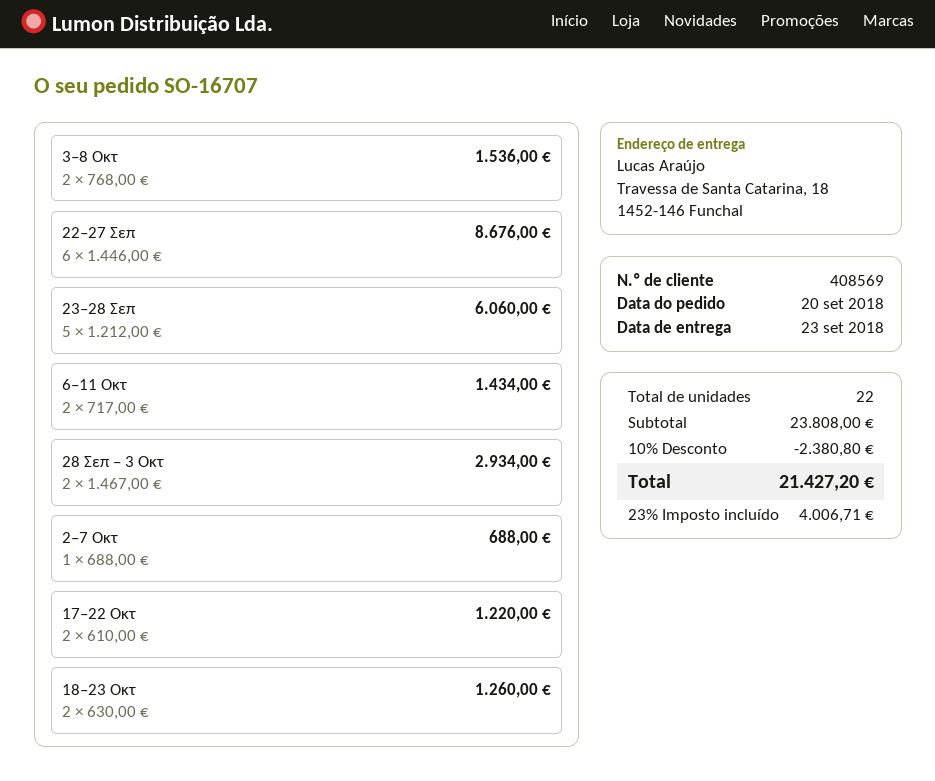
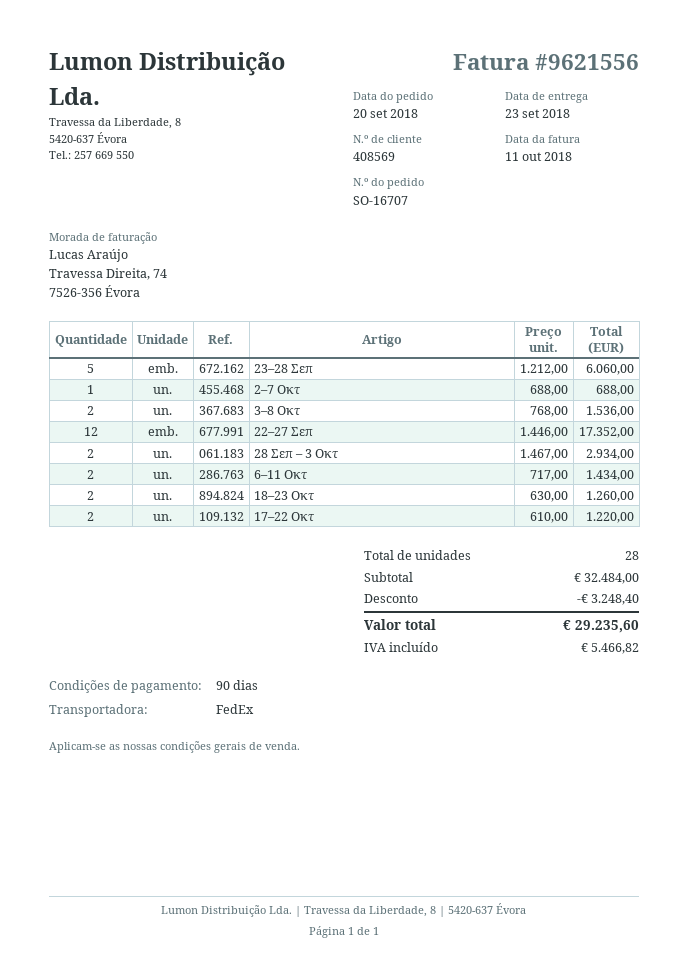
22–27 Σεπ: 6 x 1446.00 = 8676.00 -> 12 x 1446.00 = 17352.00
total quantity: 22 -> 28
subtotal: 23808.00 -> 32484.00
discount: 2380.80 -> 3248.40
tax: 4006.71 -> 5466.82
total: 21427.20 -> 29235.60

